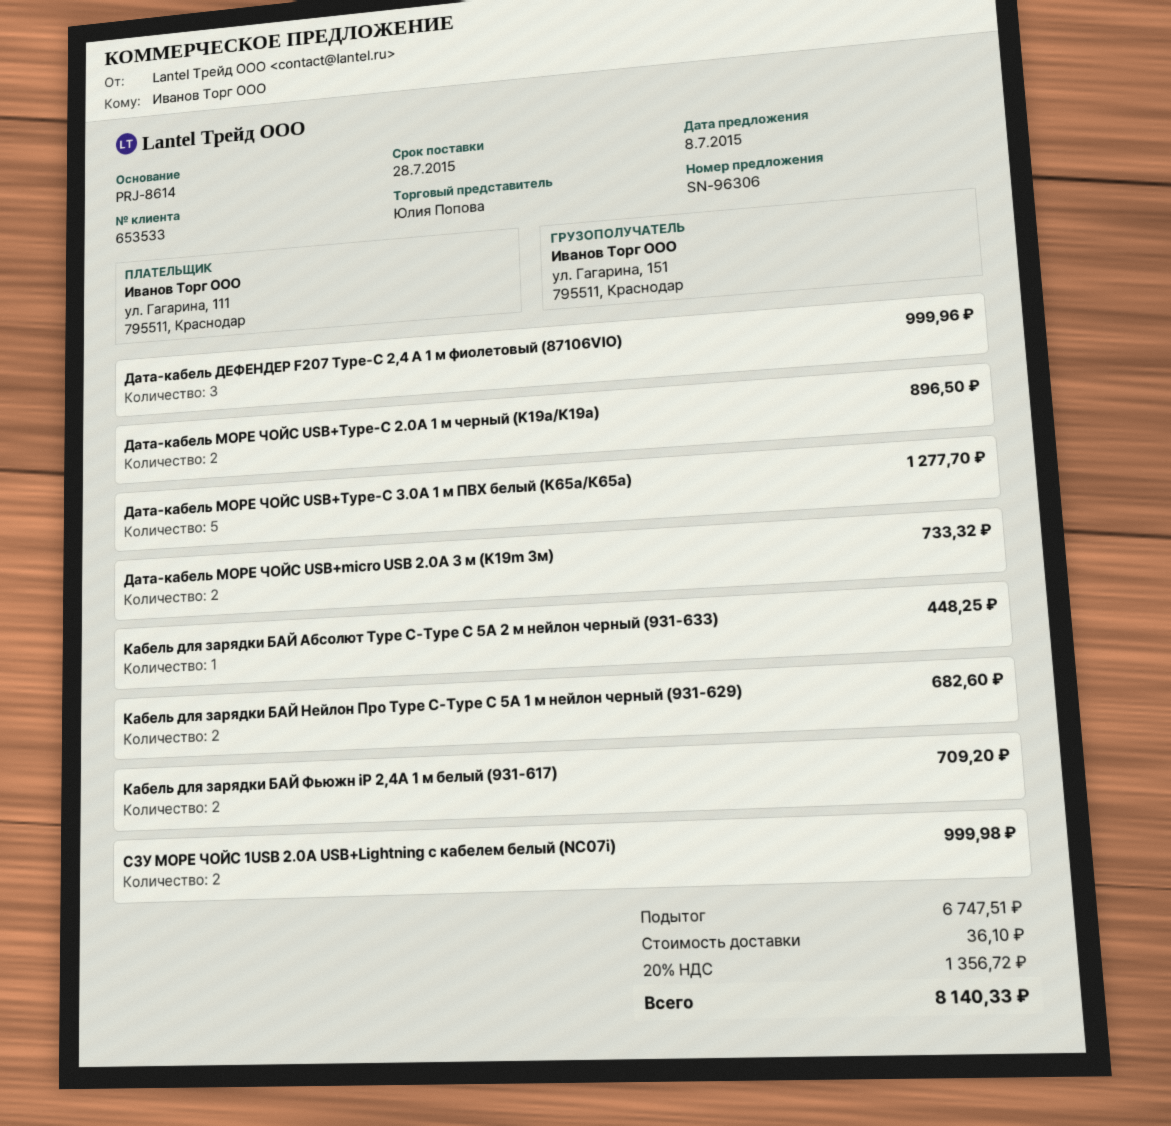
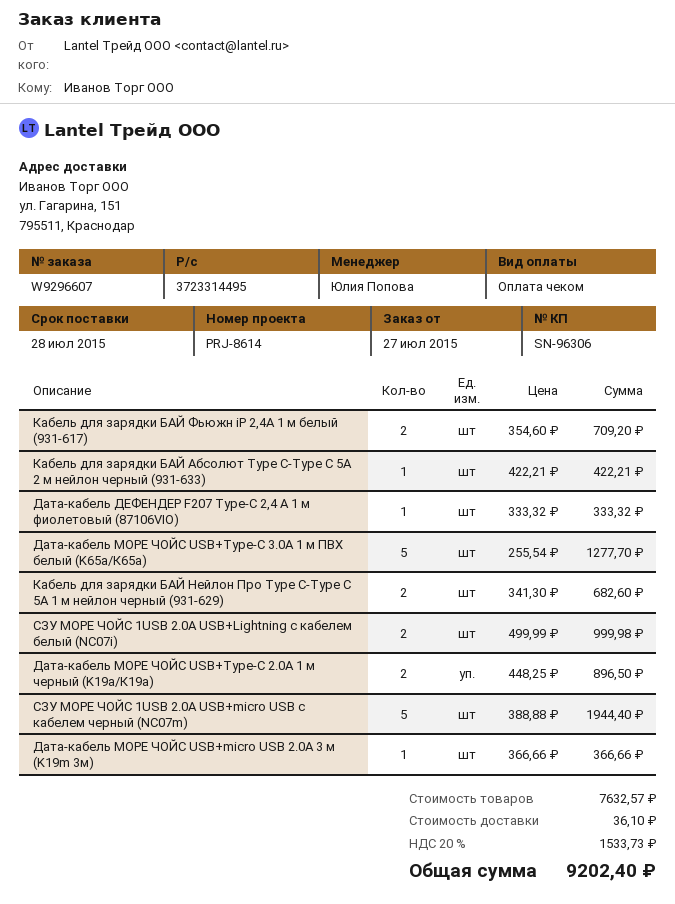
Дата-кабель ДЕФЕНДЕР F207 Type-C 2,4 А 1 м фиолетовый (87106VIO): 3 for 999.96 -> 1 for 333.32
Дата-кабель МОРЕ ЧОЙС USB+micro USB 2.0A 3 м (K19m 3м): 2 for 733.32 -> 1 for 366.66
Кабель для зарядки БАЙ Абсолют Type C-Type C 5А 2 м нейлон черный (931-633): 1 for 448.25 -> 1 for 422.21
СЗУ МОРЕ ЧОЙС 1USB 2.0A USB+micro USB с кабелем черный (NC07m): none -> 5 for 1944.40
subtotal: 6747.51 -> 7632.57
tax: 20% = 1356.72 -> 20% = 1533.73
total: 8140.33 -> 9202.40

